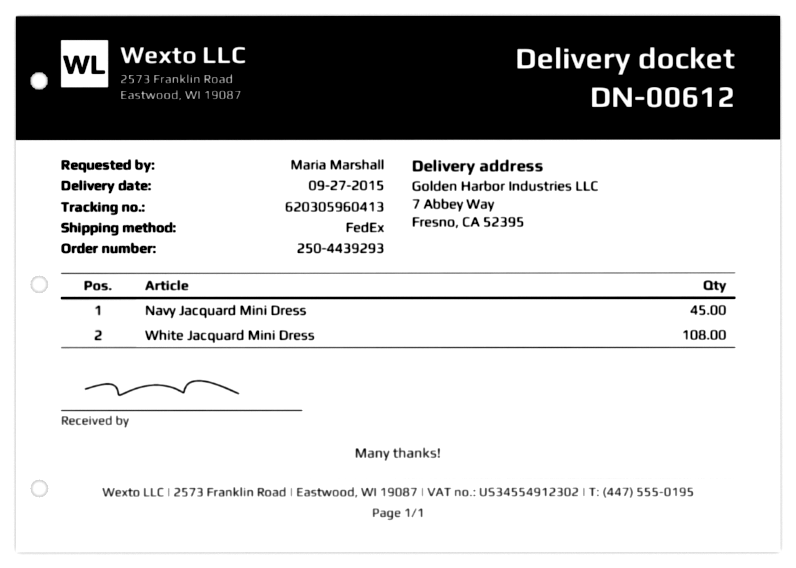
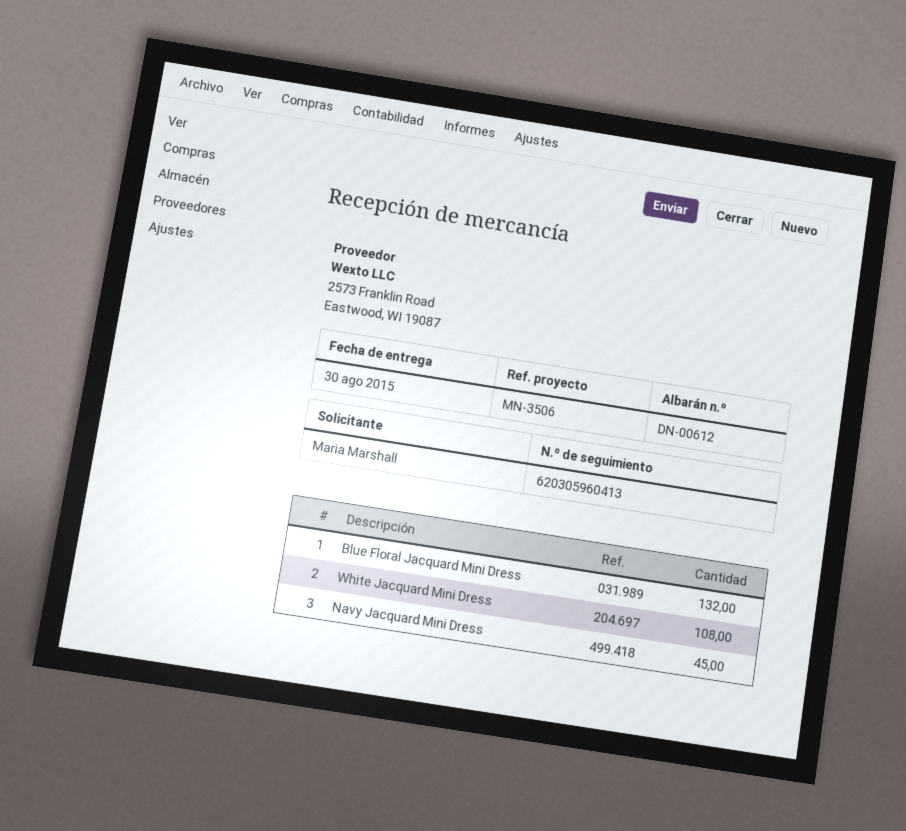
delivery date: 2015-09-27 -> 2015-08-30
Blue Floral Jacquard Mini Dress: none -> 132

